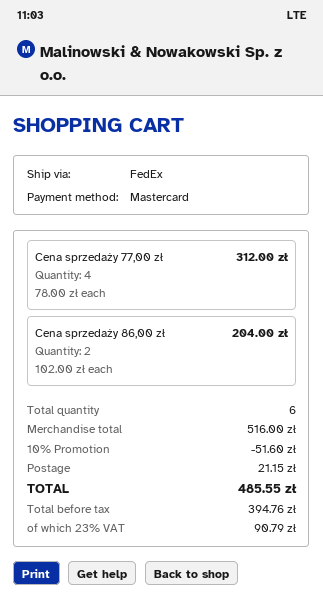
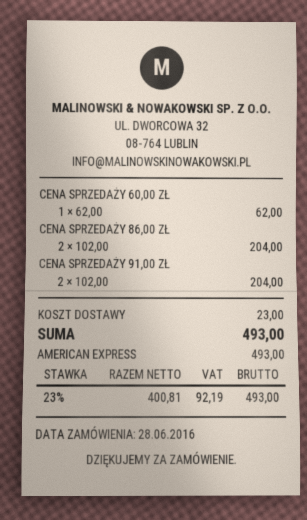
payment method: Mastercard -> American Express
Cena sprzedaży 77,00 zł: 4 x 78.00 = 312.00 -> none
CENA SPRZEDAŻY 60,00 ZŁ: none -> 1 x 62.00 = 62.00
CENA SPRZEDAŻY 91,00 ZŁ: none -> 2 x 102.00 = 204.00
discount: 10% = 51.60 -> none
shipping: 21.15 -> 23.00
net: 394.76 -> 400.81
tax: 23% = 90.79 -> 23% = 92.19
total: 485.55 -> 493.00

